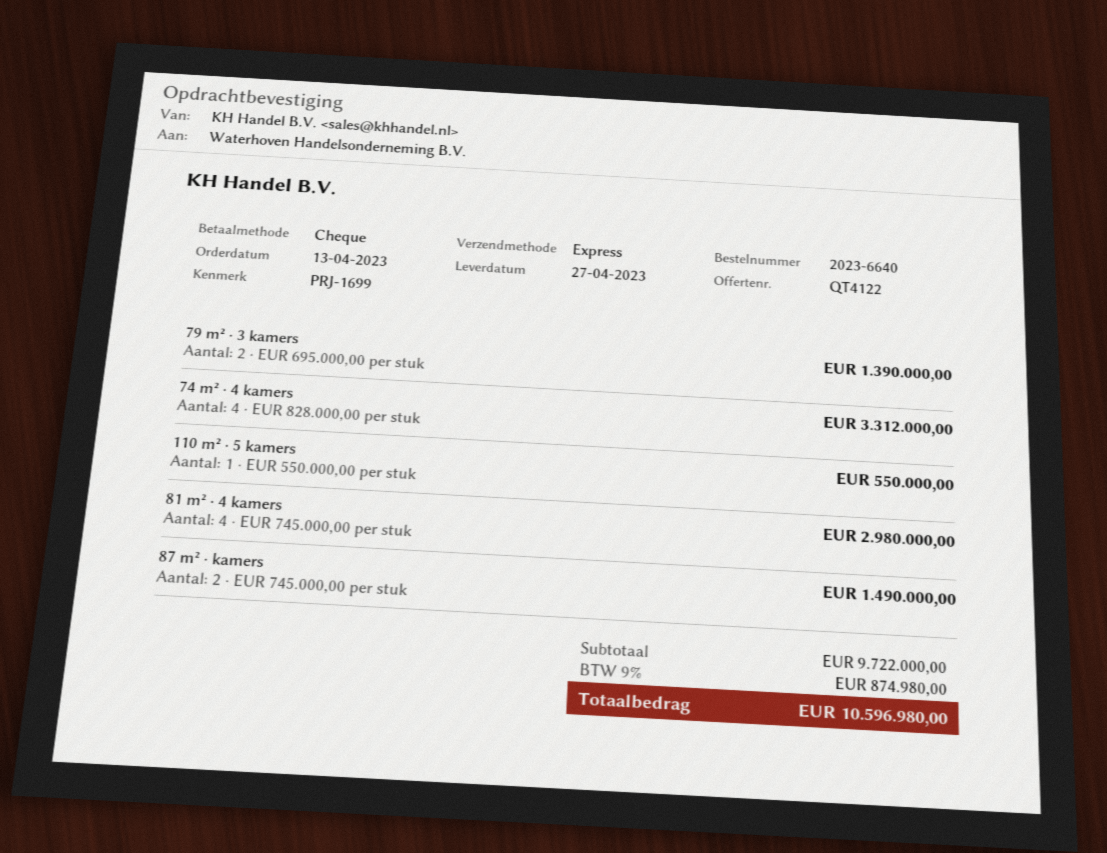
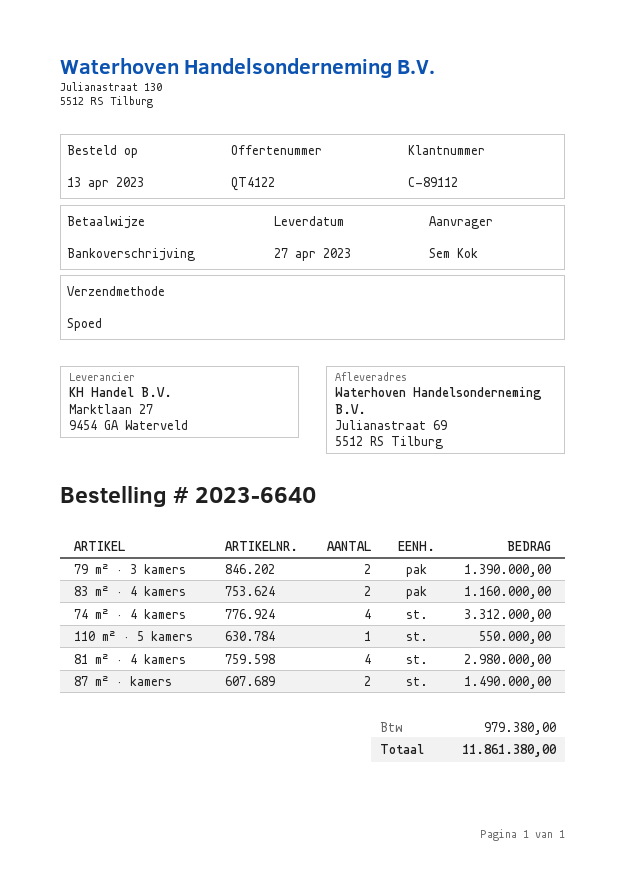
payment method: cheque -> bank transfer
83 m² · 4 kamers: none -> 2 for 1160000.00
tax: 874980.00 -> 979380.00
total: 10596980.00 -> 11861380.00

